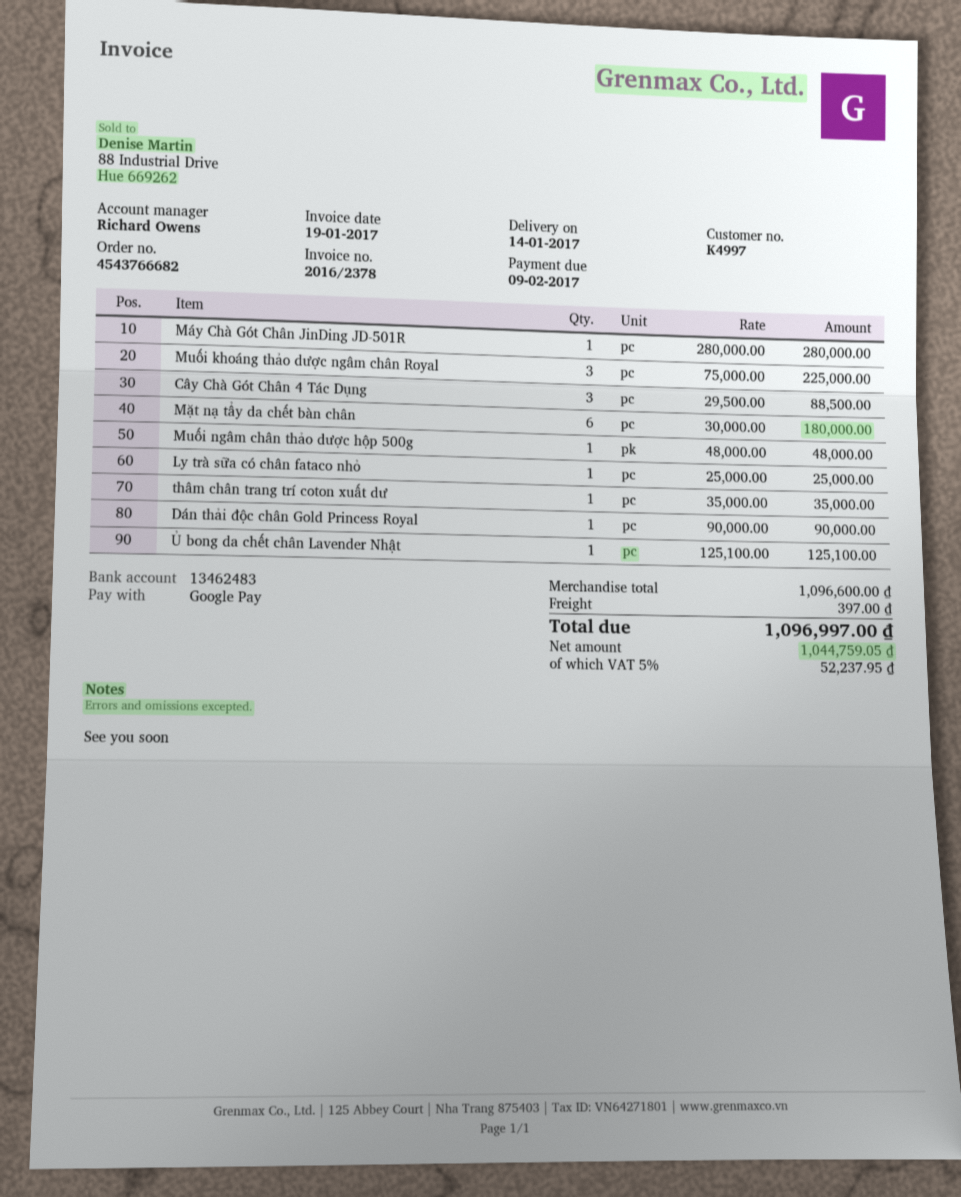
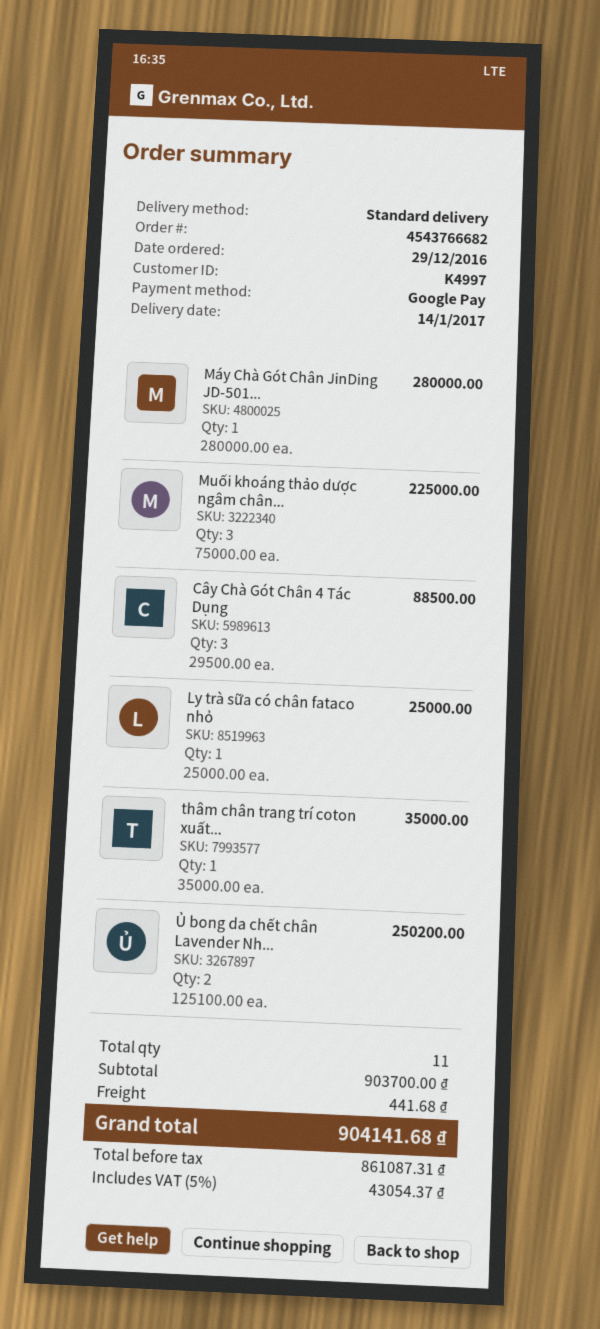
Mặt nạ tẩy da chết bàn chân: 6 x 30000.00 = 180000.00 -> none
Muối ngâm chân thảo dược hộp 500g: 1 x 48000.00 = 48000.00 -> none
Dán thải độc chân Gold Princess Royal: 1 x 90000.00 = 90000.00 -> none
Ủ bong da chết chân Lavender Nhật: 1 x 125100.00 = 125100.00 -> 2 x 125100.00 = 250200.00
subtotal: 1096600.00 -> 903700.00
shipping: 397.00 -> 441.68
net: 1044759.05 -> 861087.31
tax: 5% = 52237.95 -> 5% = 43054.37
total: 1096997.00 -> 904141.68

